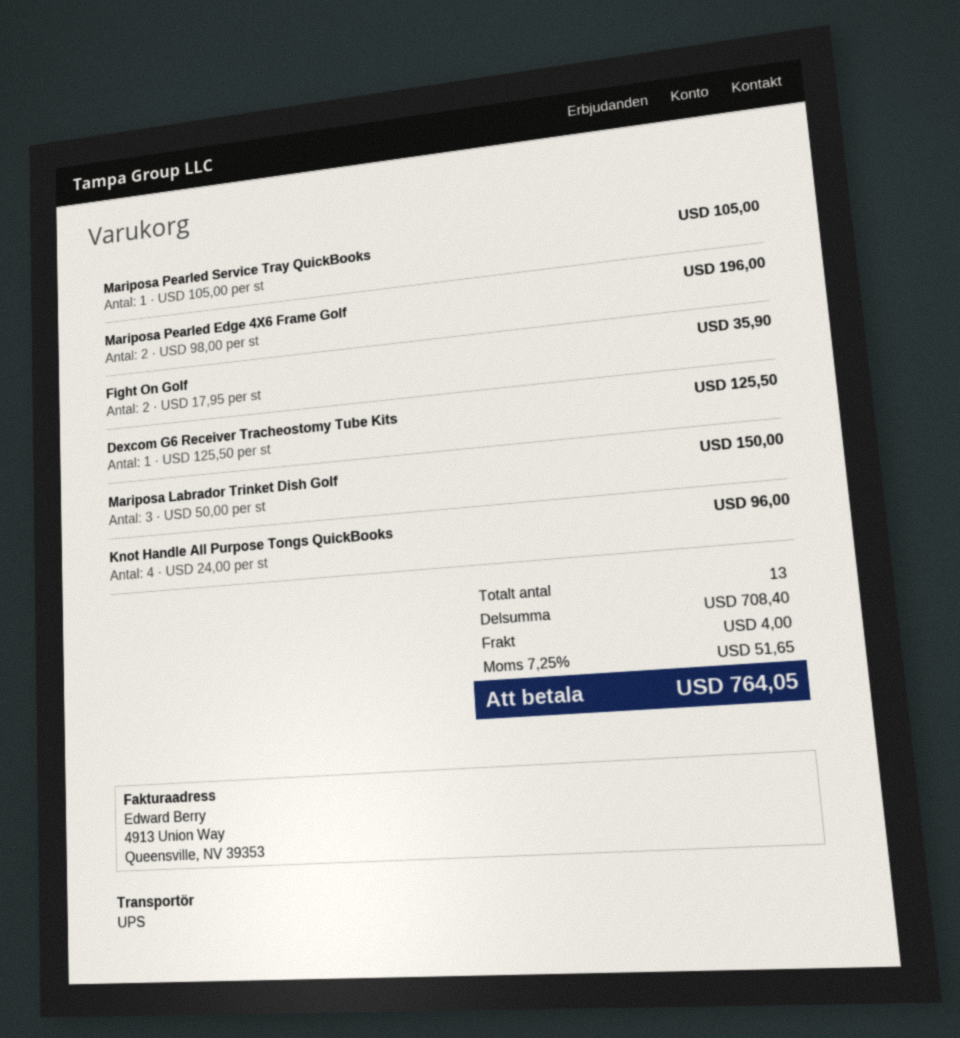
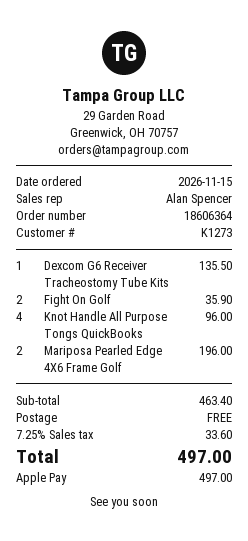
Mariposa Pearled Service Tray QuickBooks: 1 for 105.00 -> none
Dexcom G6 Receiver Tracheostomy Tube Kits: 1 for 125.50 -> 1 for 135.50
Mariposa Labrador Trinket Dish Golf: 3 for 150.00 -> none
subtotal: 708.40 -> 463.40
shipping: 4.00 -> 0.00
tax: 7.25% = 51.65 -> 7.25% = 33.60
total: 764.05 -> 497.00

